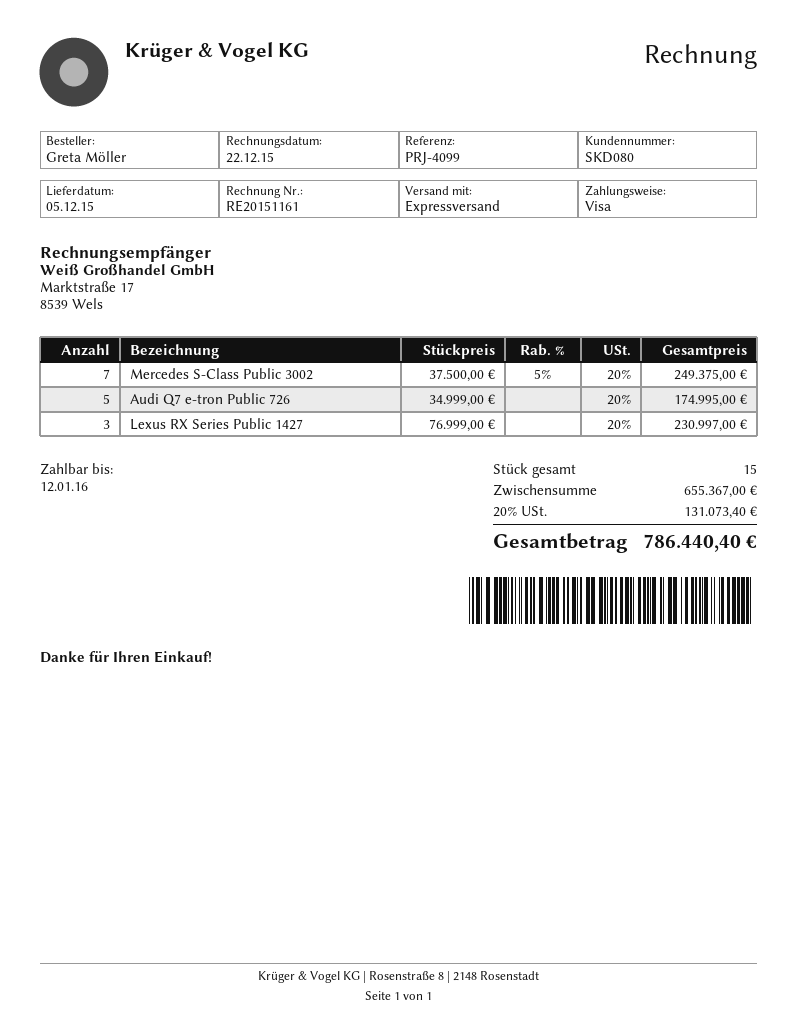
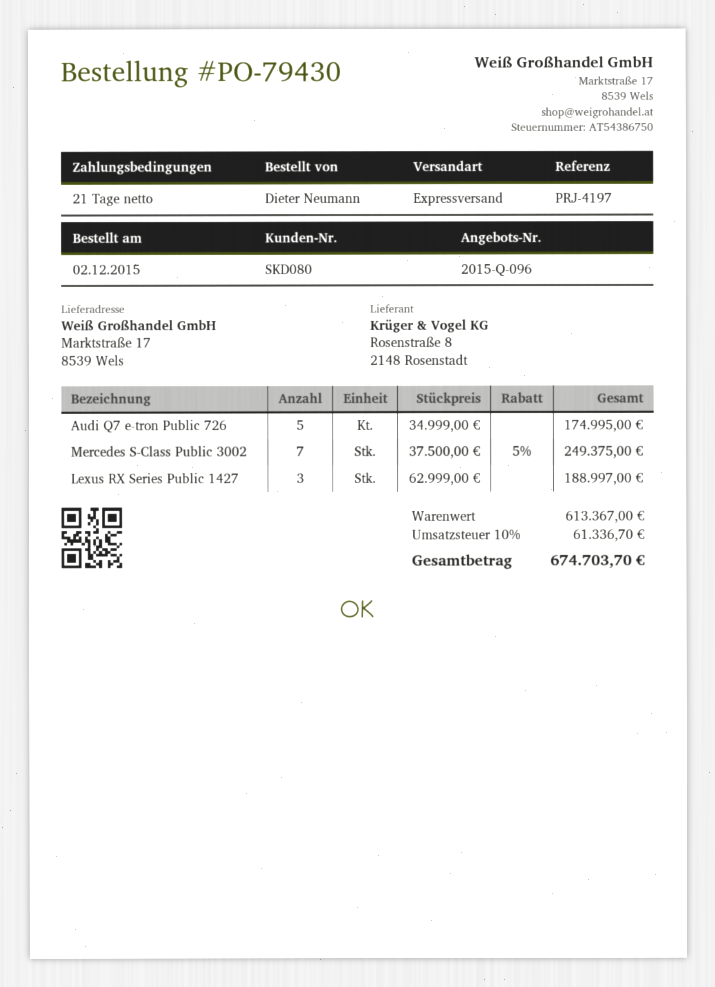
reference: PRJ-4099 -> PRJ-4197
ordered by: Greta Möller -> Dieter Neumann
Lexus RX Series Public 1427: 3 x 76999.00 = 230997.00 -> 3 x 62999.00 = 188997.00
subtotal: 655367.00 -> 613367.00
tax: 20% = 131073.40 -> 10% = 61336.70
total: 786440.40 -> 674703.70

